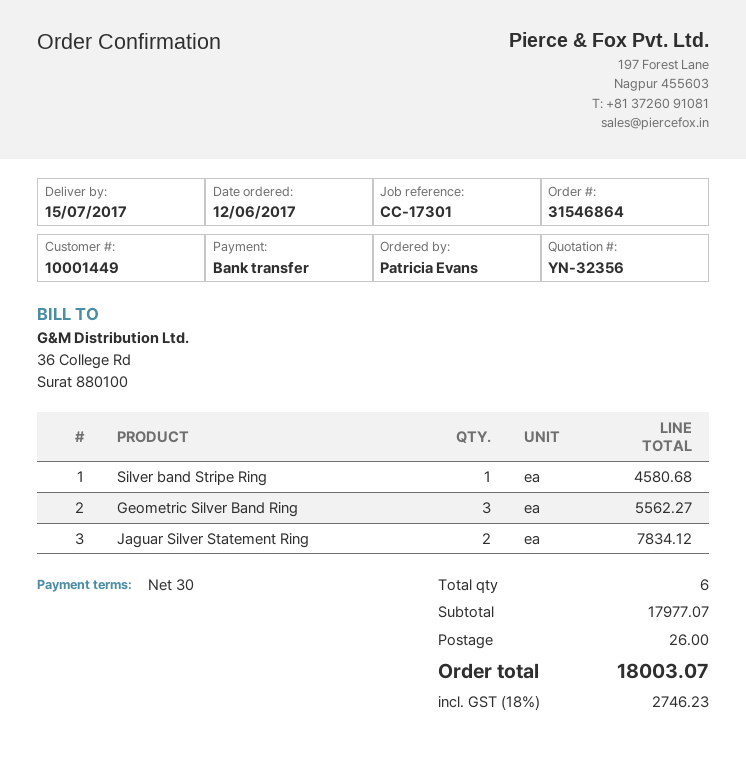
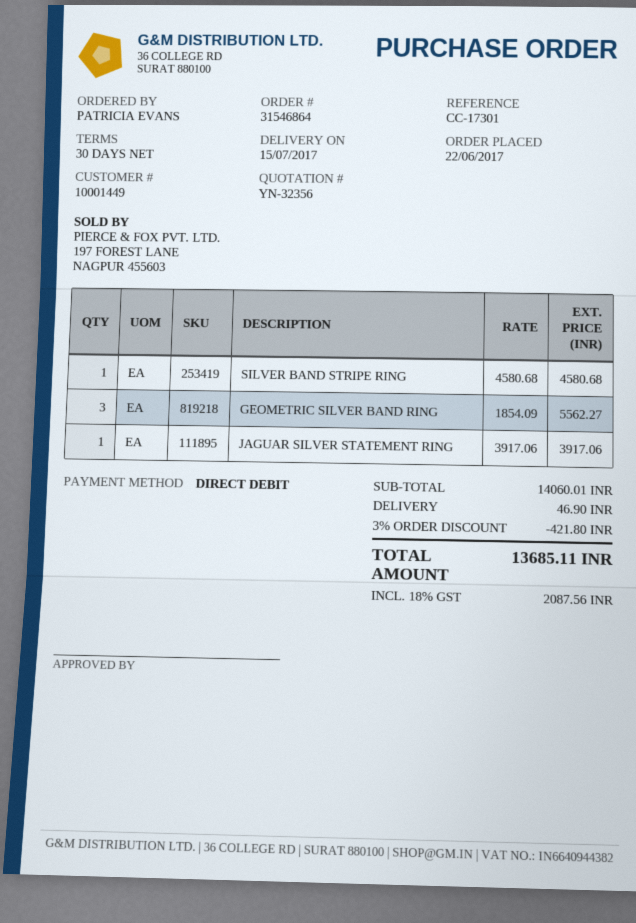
order date: 2017-06-12 -> 2017-06-22
payment method: bank transfer -> direct debit
Jaguar Silver Statement Ring: 2 for 7834.12 -> 1 for 3917.06
subtotal: 17977.07 -> 14060.01
discount: none -> 3% = 421.80
shipping: 26.00 -> 46.90
tax: 18% = 2746.23 -> 18% = 2087.56
total: 18003.07 -> 13685.11

